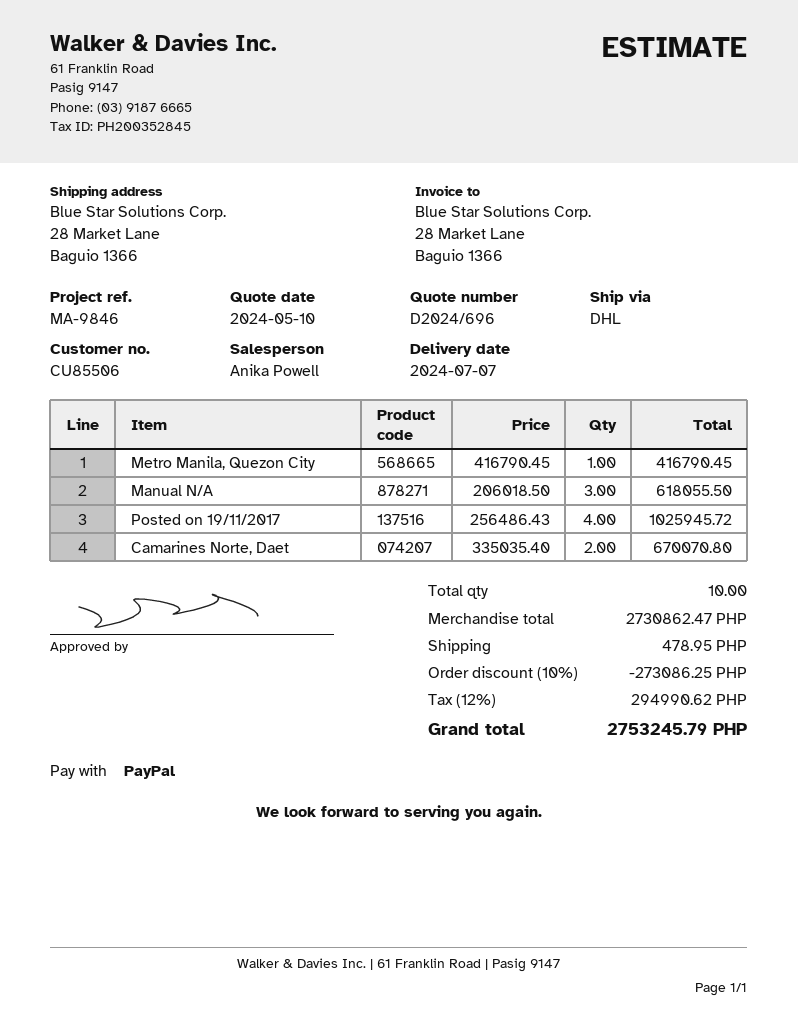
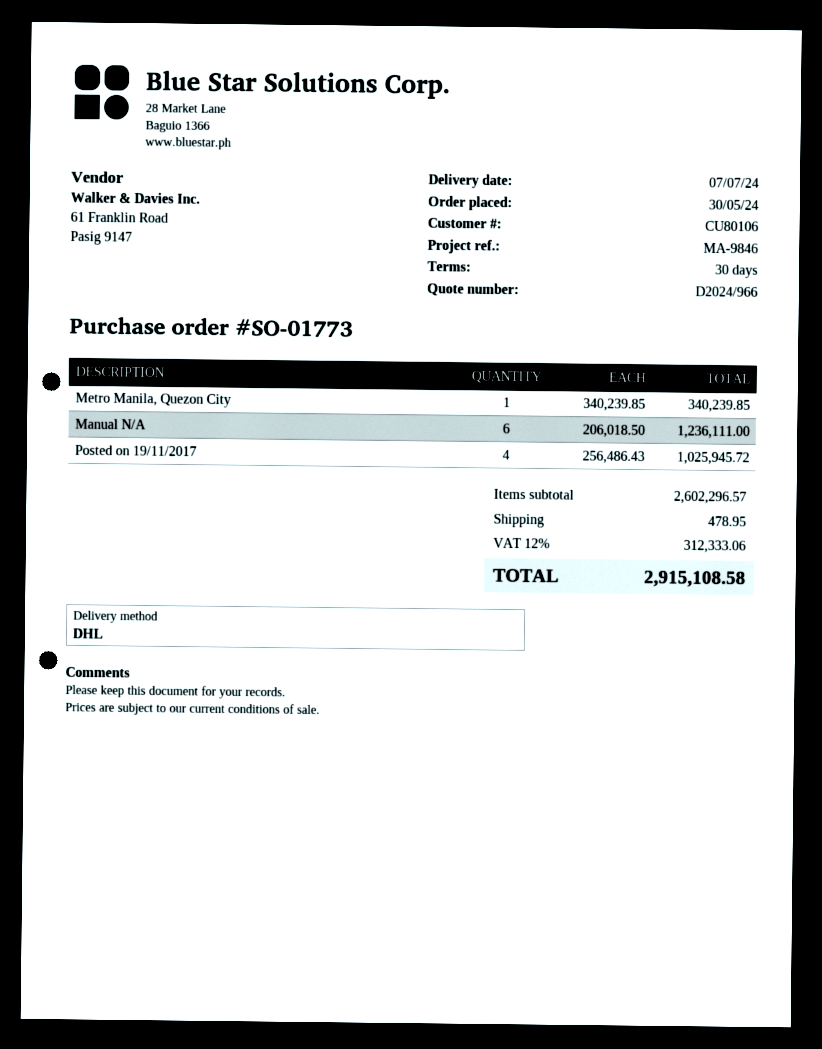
quote number: D2024/696 -> D2024/966
customer number: CU85506 -> CU80106
Metro Manila, Quezon City: 1 x 416790.45 = 416790.45 -> 1 x 340239.85 = 340239.85
Manual N/A: 3 x 206018.50 = 618055.50 -> 6 x 206018.50 = 1236111.00
Camarines Norte, Daet: 2 x 335035.40 = 670070.80 -> none
subtotal: 2730862.47 -> 2602296.57
discount: 10% = 273086.25 -> none
tax: 12% = 294990.62 -> 12% = 312333.06
total: 2753245.79 -> 2915108.58

